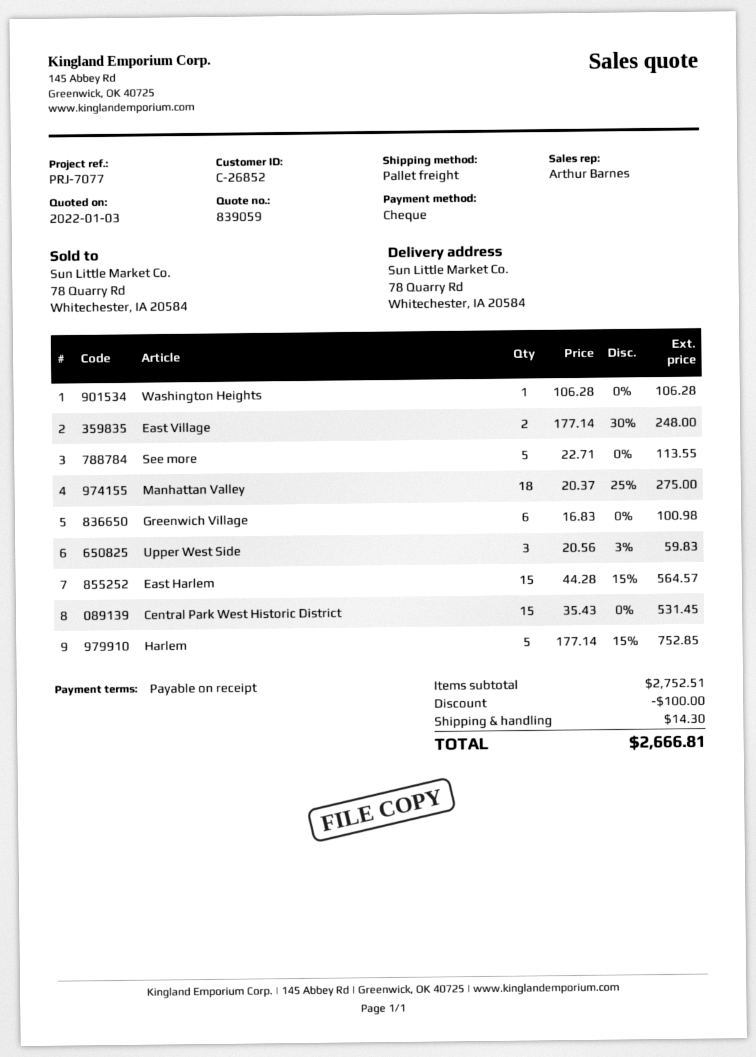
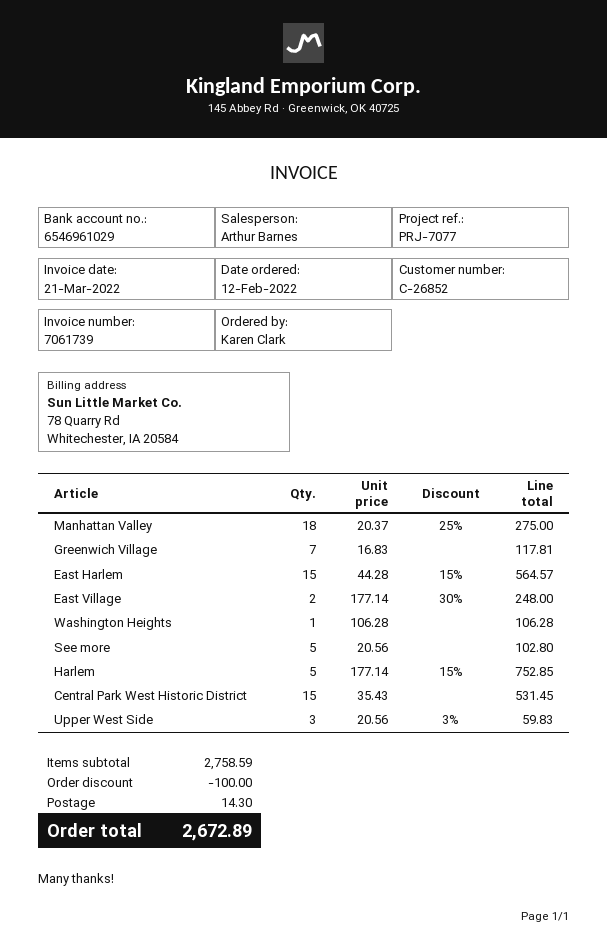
See more: 5 x 22.71 = 113.55 -> 5 x 20.56 = 102.80
Greenwich Village: 6 x 16.83 = 100.98 -> 7 x 16.83 = 117.81
subtotal: 2752.51 -> 2758.59
total: 2666.81 -> 2672.89

